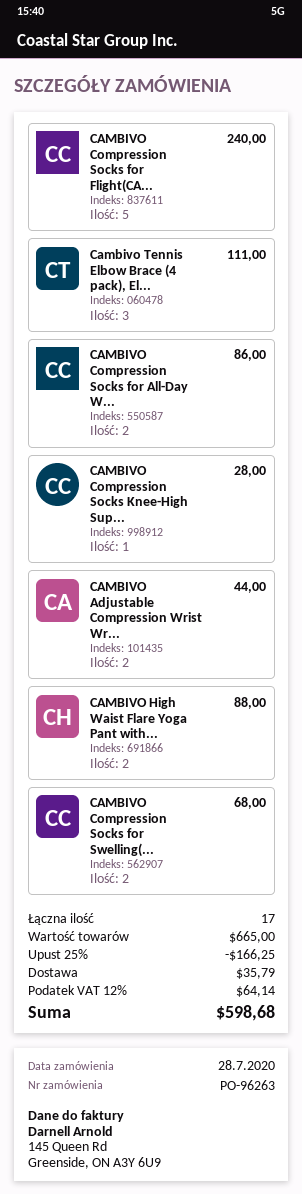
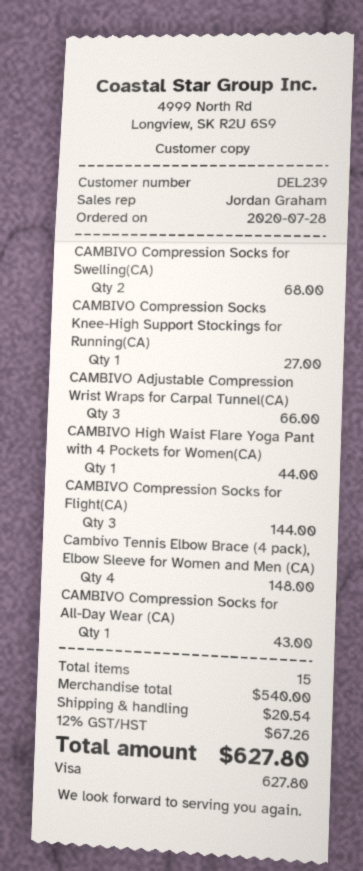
CAMBIVO Compression Socks for Flight(CA...: 5 for 240.00 -> 3 for 144.00
Cambivo Tennis Elbow Brace (4 pack), El...: 3 for 111.00 -> 4 for 148.00
CAMBIVO Compression Socks for All-Day W...: 2 for 86.00 -> 1 for 43.00
CAMBIVO Compression Socks Knee-High Sup...: 1 for 28.00 -> 1 for 27.00
CAMBIVO Adjustable Compression Wrist Wr...: 2 for 44.00 -> 3 for 66.00
CAMBIVO High Waist Flare Yoga Pant with...: 2 for 88.00 -> 1 for 44.00
total quantity: 17 -> 15
subtotal: 665.00 -> 540.00
discount: 25% = 166.25 -> none
shipping: 35.79 -> 20.54
tax: 12% = 64.14 -> 12% = 67.26
total: 598.68 -> 627.80

